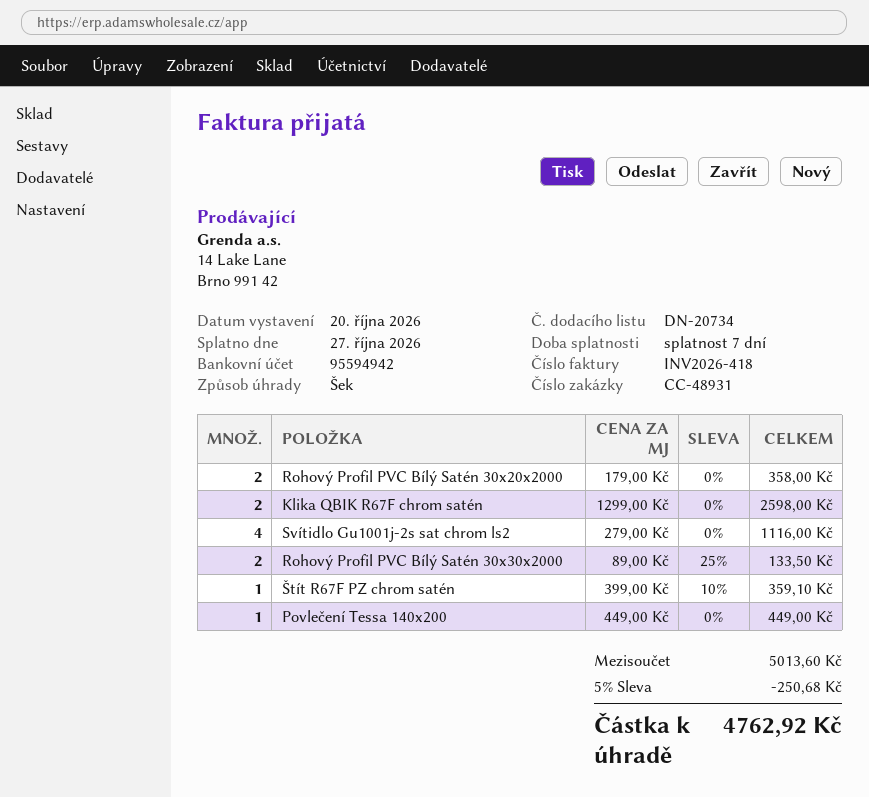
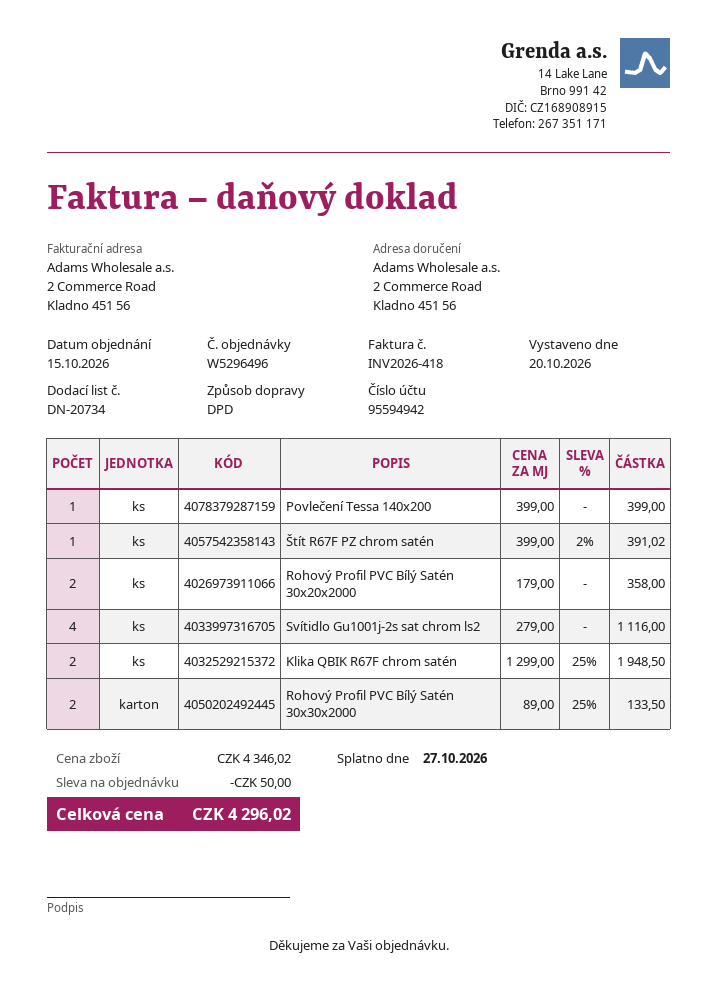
Klika QBIK R67F chrom satén: 2 x 1299.00 = 2598.00 -> 2 x 1299.00 - 25% = 1948.50
Štít R67F PZ chrom satén: 1 x 399.00 - 10% = 359.10 -> 1 x 399.00 - 2% = 391.02
Povlečení Tessa 140x200: 1 x 449.00 = 449.00 -> 1 x 399.00 = 399.00
subtotal: 5013.60 -> 4346.02
discount: 250.68 -> 50.00
total: 4762.92 -> 4296.02

